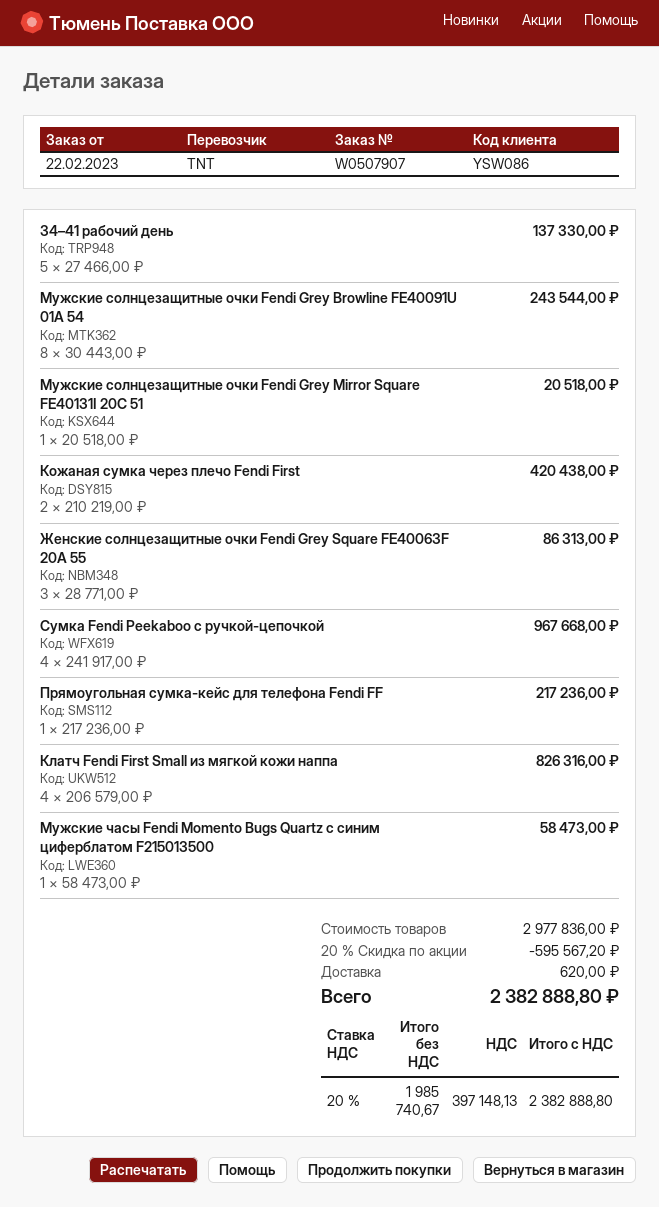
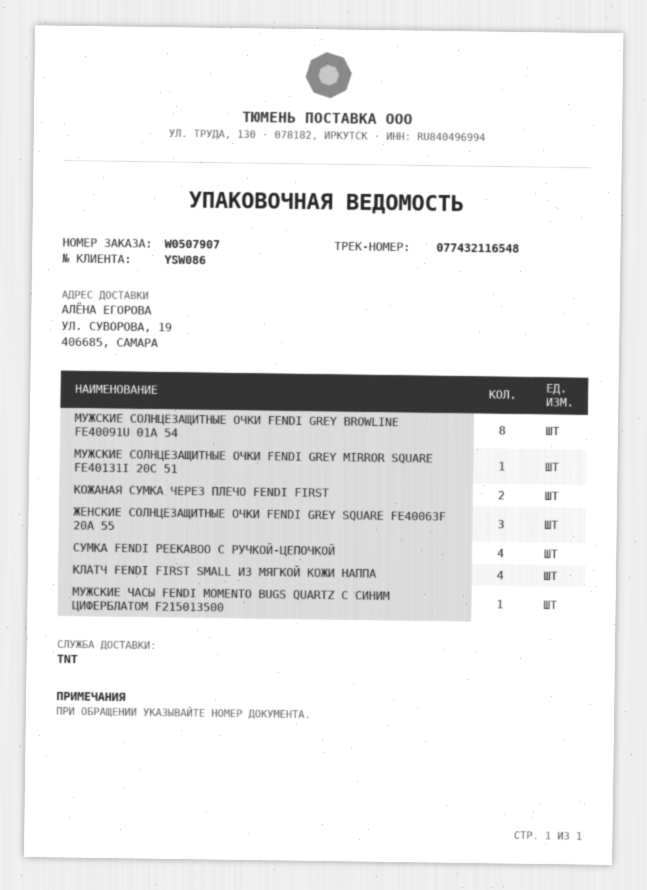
34–41 рабочий день: 5 -> none
Прямоугольная сумка-кейс для телефона Fendi FF: 1 -> none

